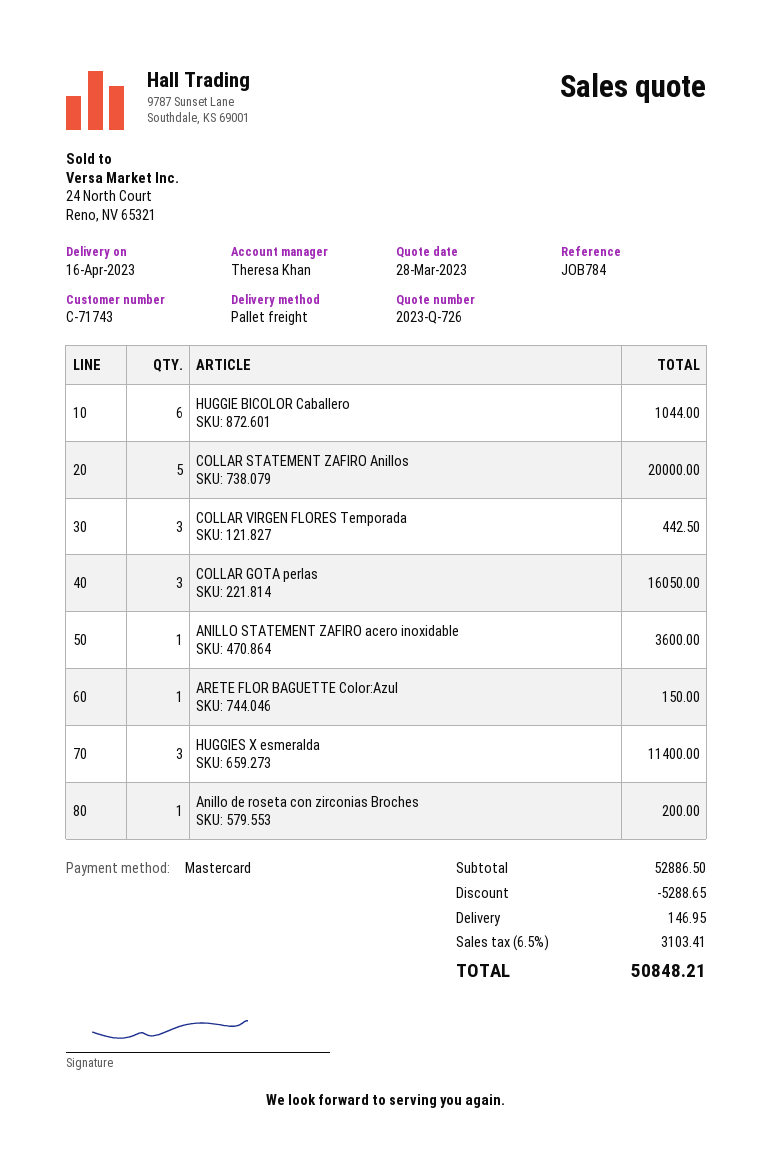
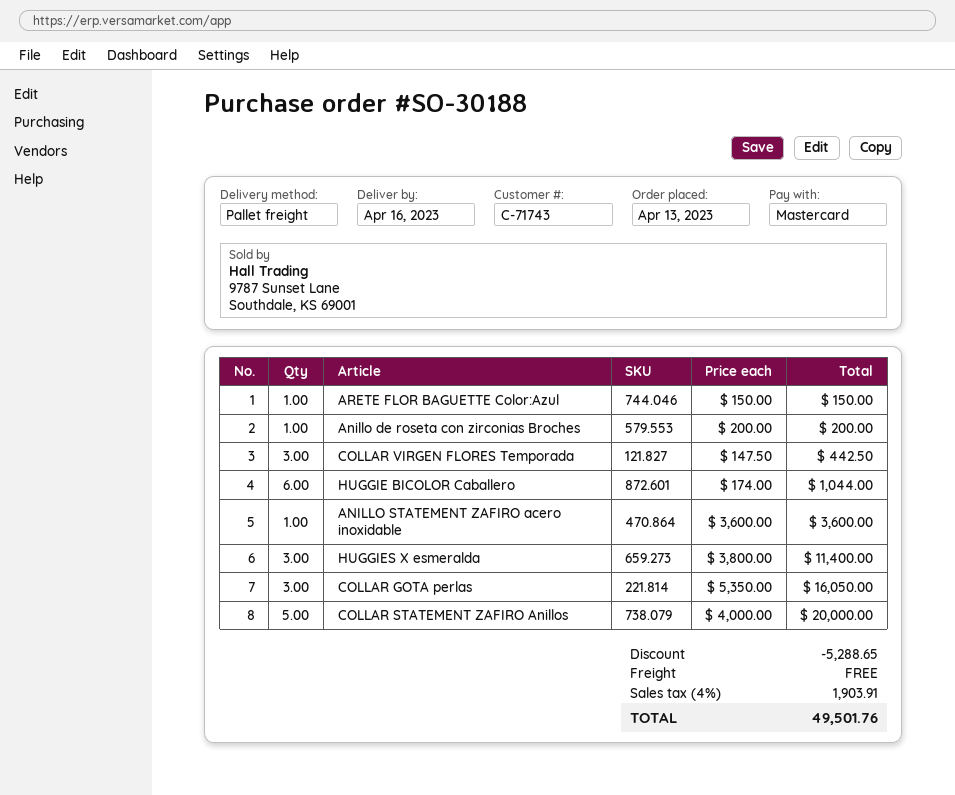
shipping: 146.95 -> 0.00
tax: 6.5% = 3103.41 -> 4% = 1903.91
total: 50848.21 -> 49501.76

